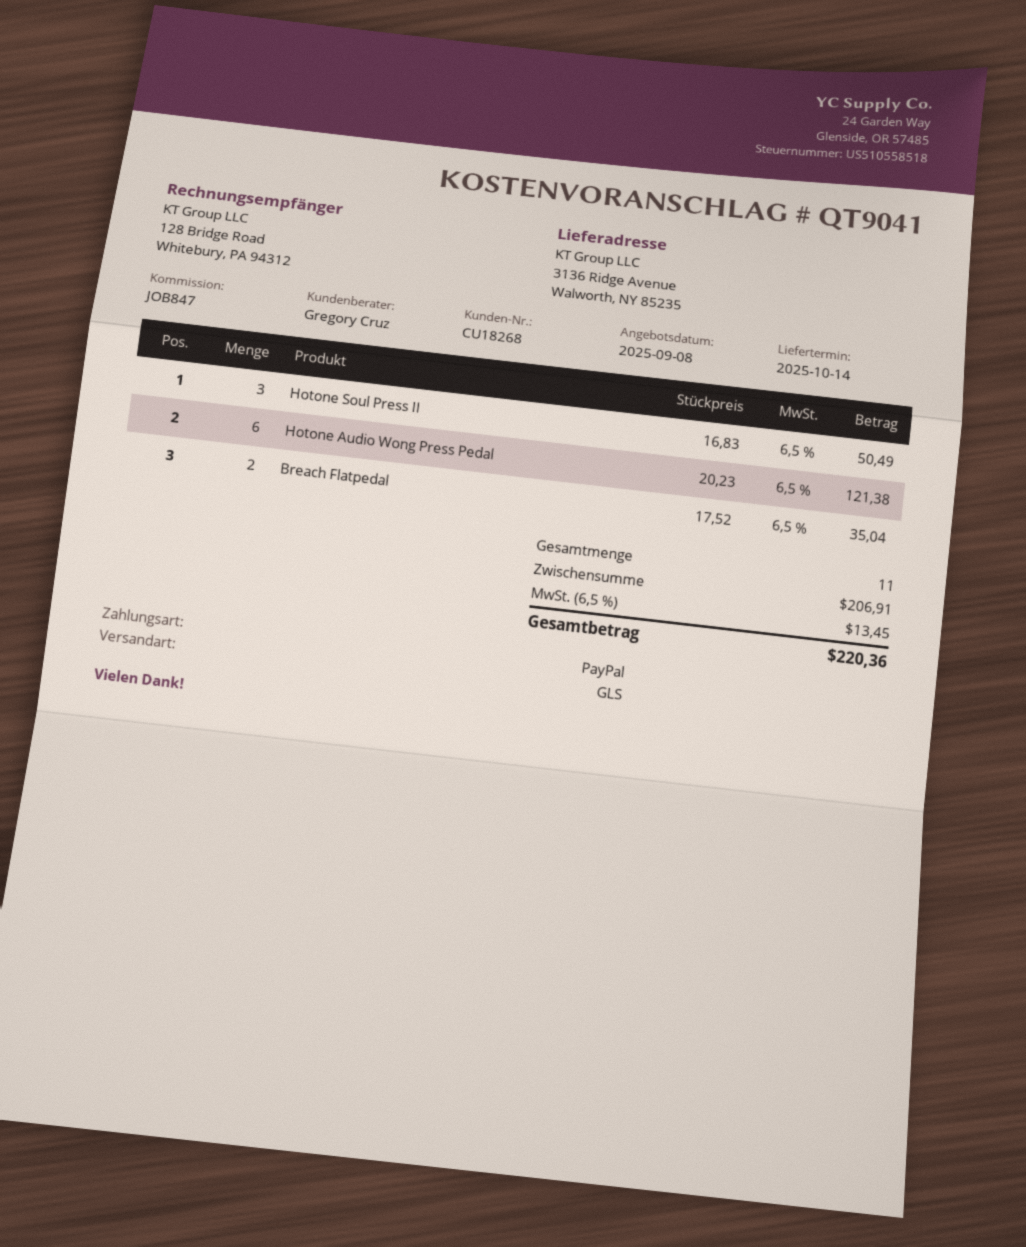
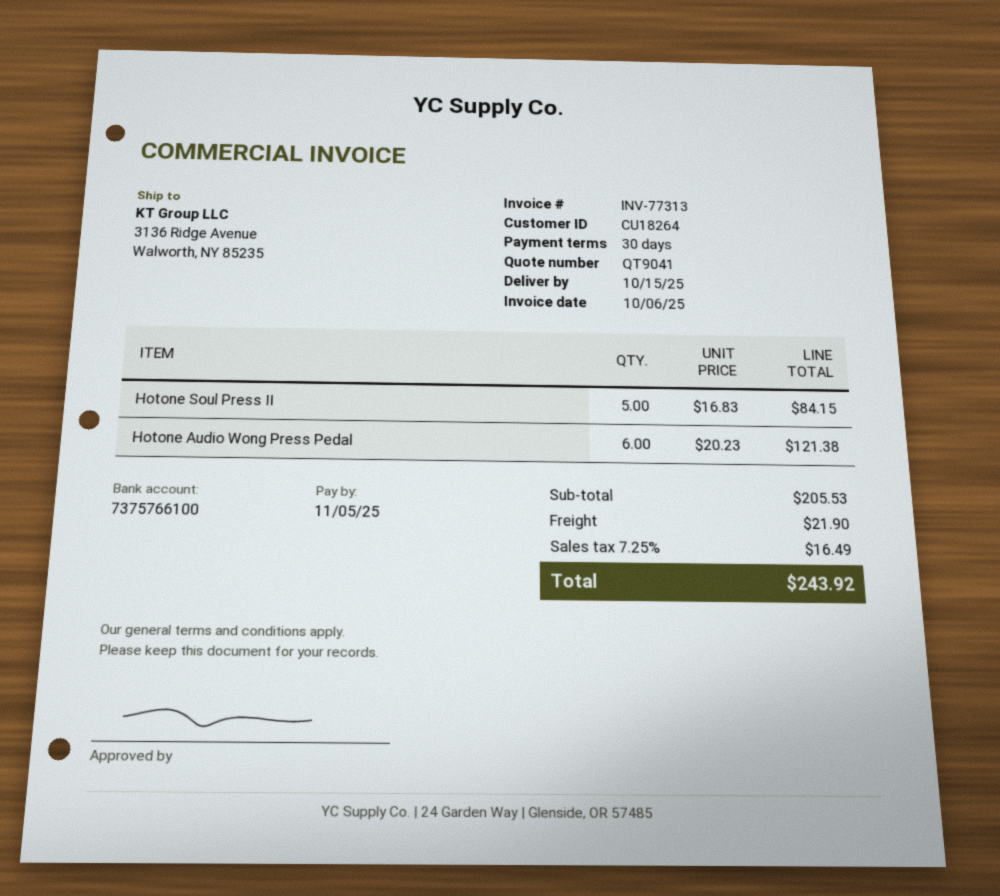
delivery date: 2025-10-14 -> 2025-10-15
customer number: CU18268 -> CU18264
Hotone Soul Press II: 3 x 16.83 = 50.49 -> 5 x 16.83 = 84.15
Breach Flatpedal: 2 x 17.52 = 35.04 -> none
subtotal: 206.91 -> 205.53
shipping: none -> 21.90
tax: 6.5% = 13.45 -> 7.25% = 16.49
total: 220.36 -> 243.92

